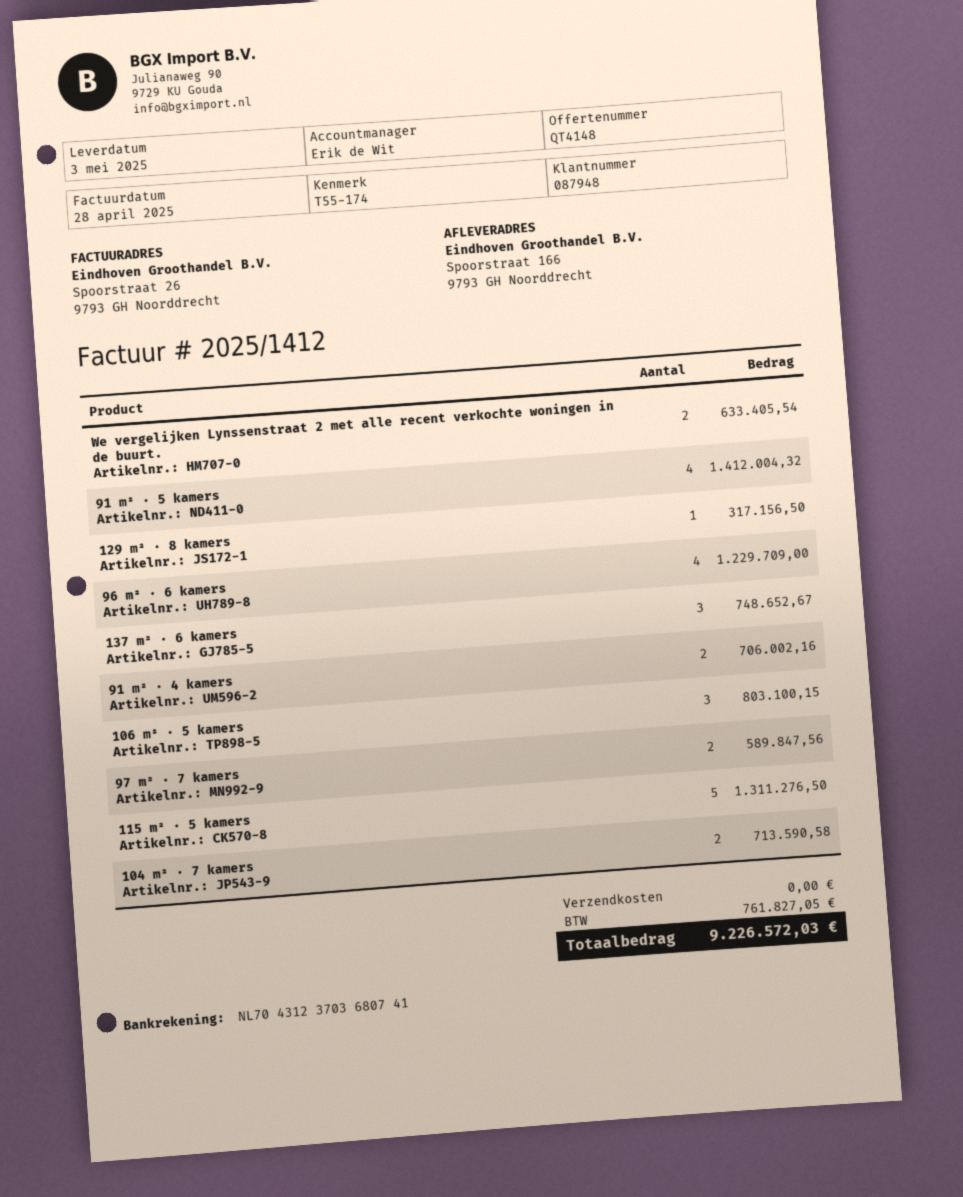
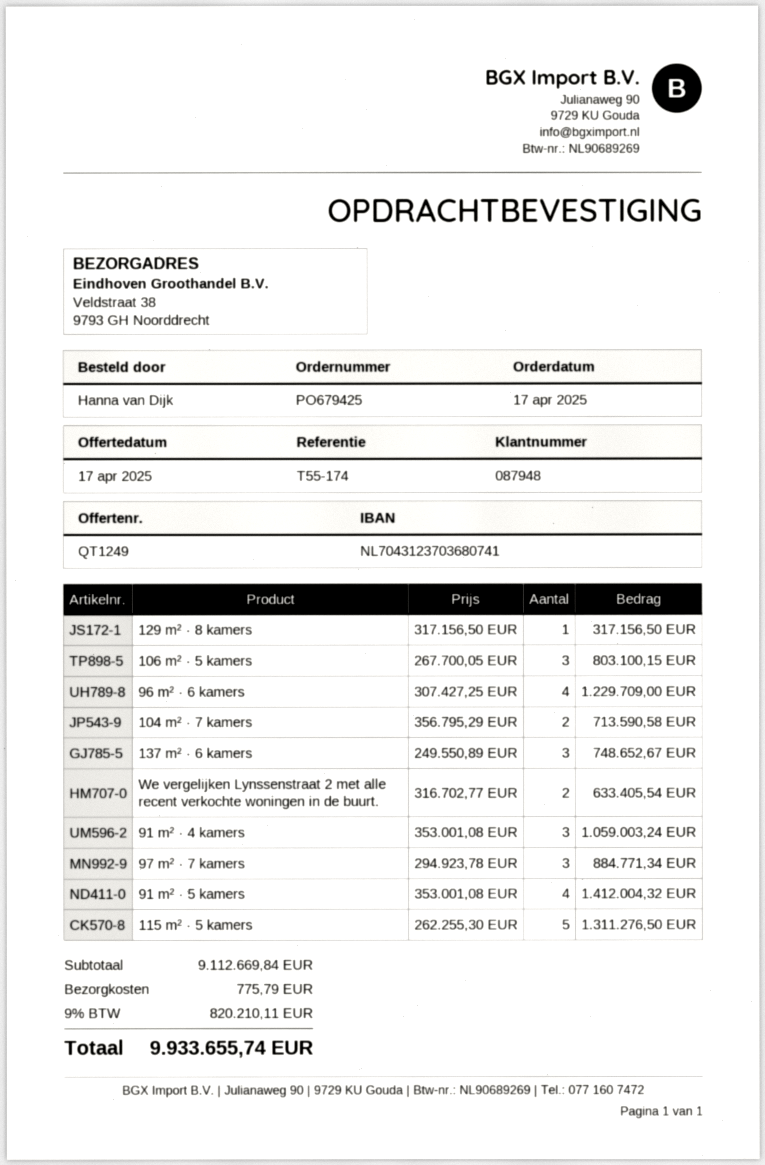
quote number: QT4148 -> QT1249
ship to: Spoorstraat 166, 9793 GH Noorddrecht -> Veldstraat 38, 9793 GH Noorddrecht
91 m² · 4 kamers: 2 for 706002.16 -> 3 for 1059003.24
97 m² · 7 kamers: 2 for 589847.56 -> 3 for 884771.34
shipping: 0.00 -> 775.79
tax: 761827.05 -> 820210.11
total: 9226572.03 -> 9933655.74

